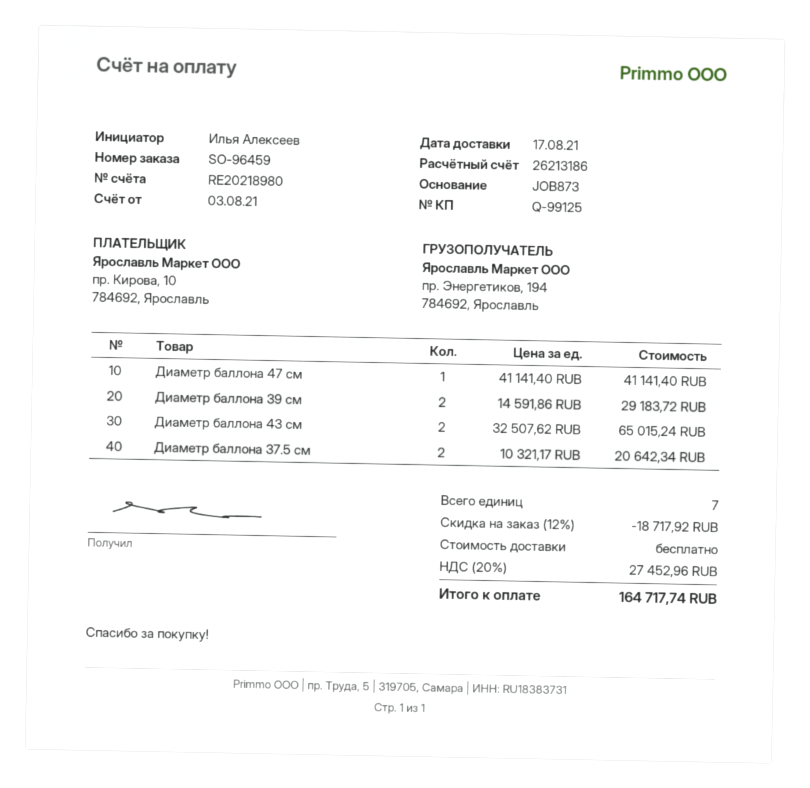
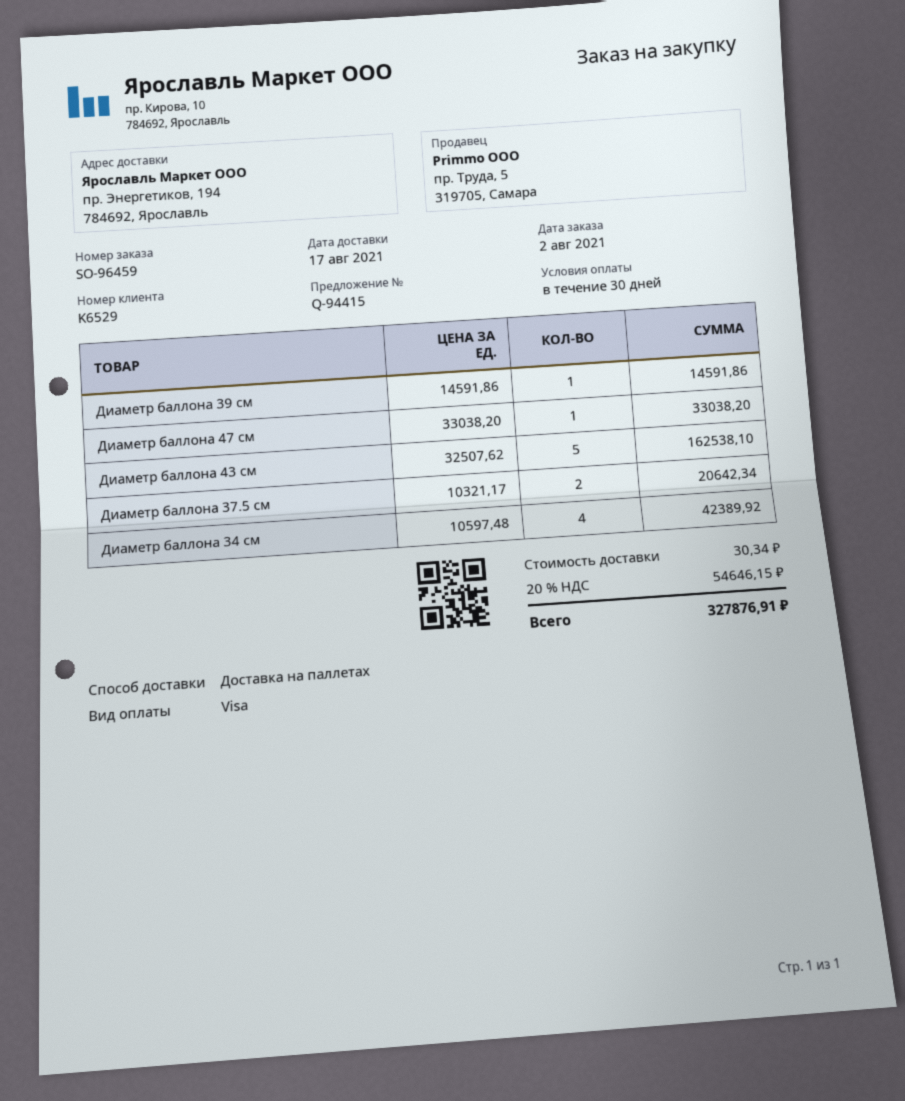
quote number: Q-99125 -> Q-94415
Диаметр баллона 47 см: 1 x 41141.40 = 41141.40 -> 1 x 33038.20 = 33038.20
Диаметр баллона 39 см: 2 x 14591.86 = 29183.72 -> 1 x 14591.86 = 14591.86
Диаметр баллона 43 см: 2 x 32507.62 = 65015.24 -> 5 x 32507.62 = 162538.10
Диаметр баллона 34 см: none -> 4 x 10597.48 = 42389.92
discount: 12% = 18717.92 -> none
shipping: 0.00 -> 30.34
tax: 20% = 27452.96 -> 20% = 54646.15
total: 164717.74 -> 327876.91

